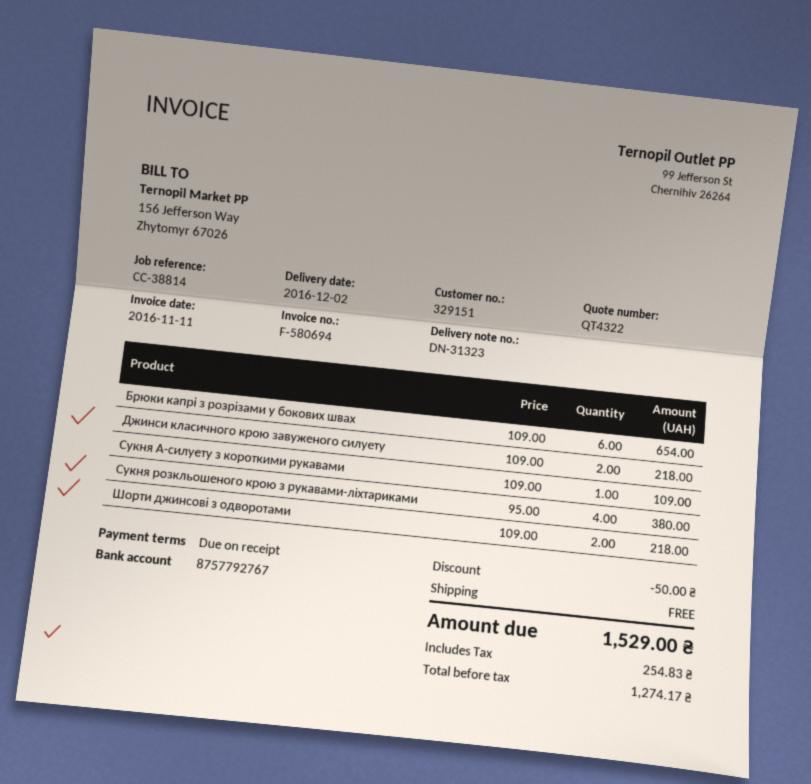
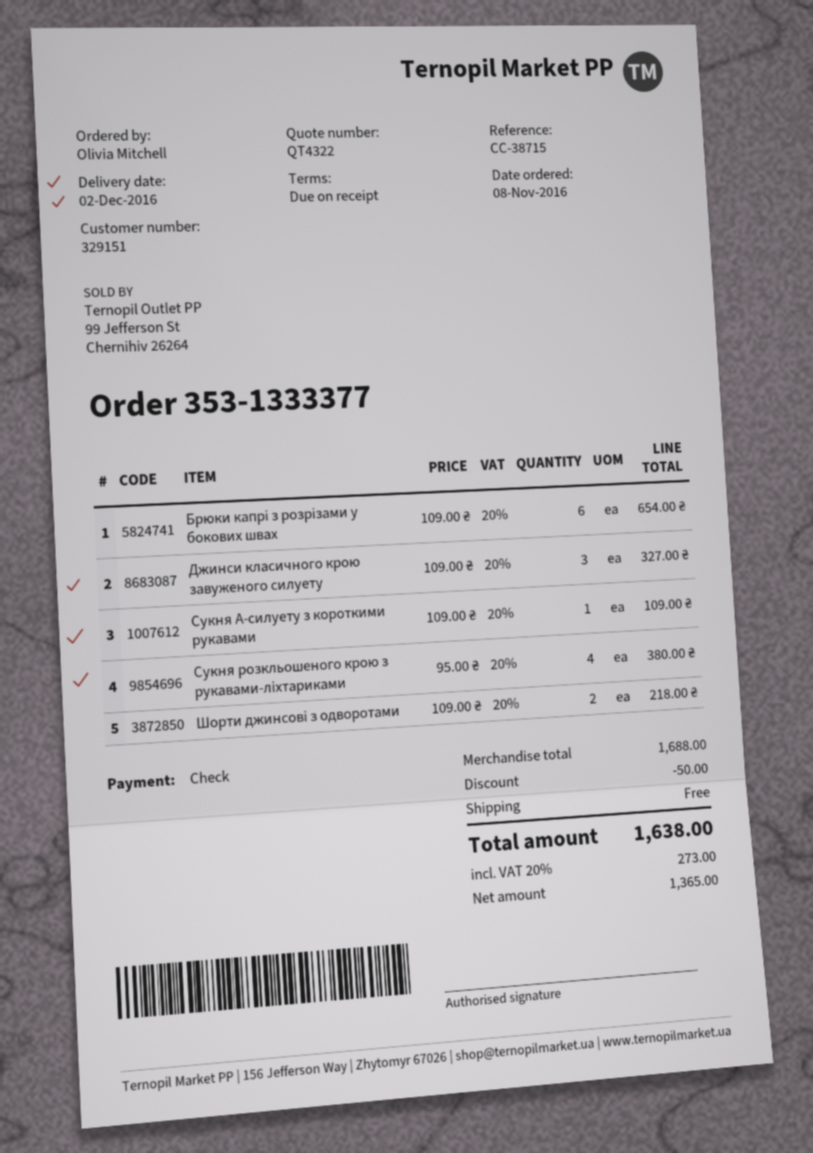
reference: CC-38814 -> CC-38715
Джинси класичного крою завуженого силуету: 2 x 109.00 = 218.00 -> 3 x 109.00 = 327.00
net: 1274.17 -> 1365.00
tax: 254.83 -> 273.00
total: 1529.00 -> 1638.00

